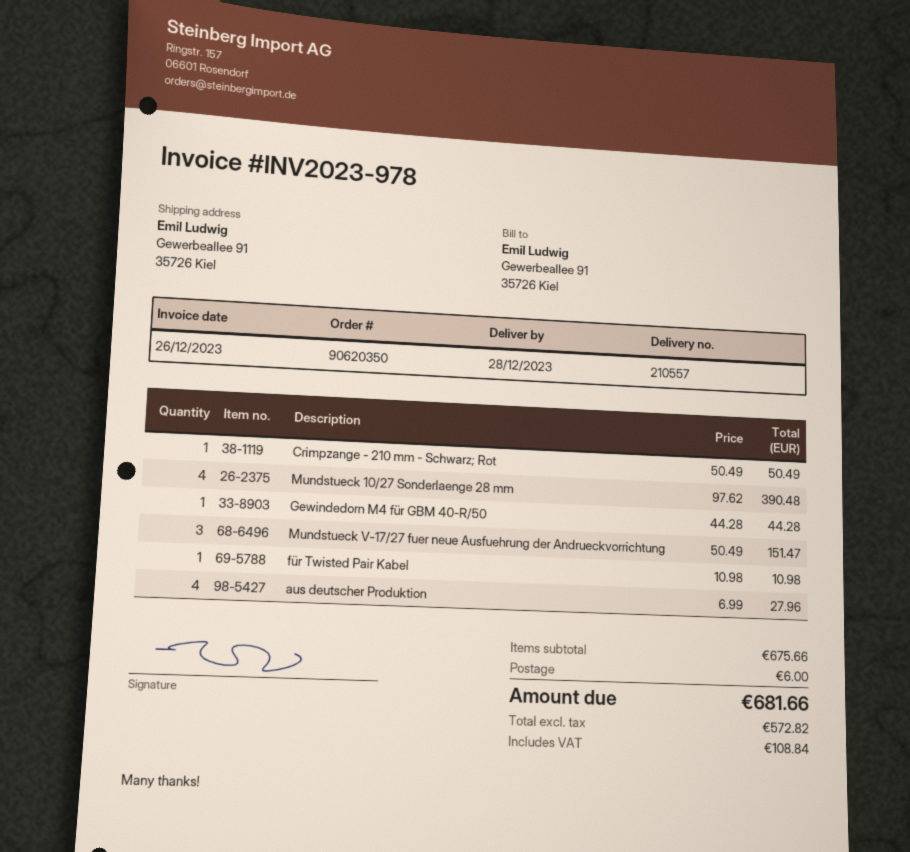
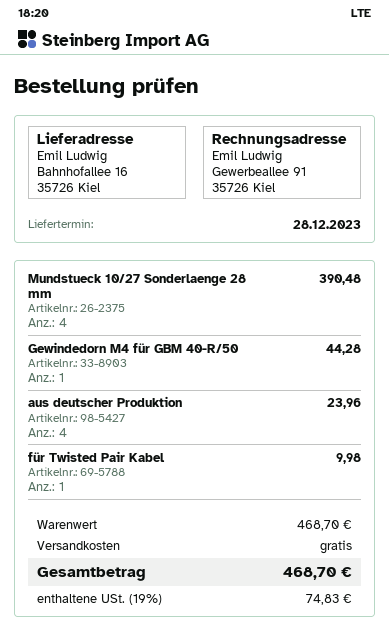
ship to: Gewerbeallee 91, 35726 Kiel -> Bahnhofallee 16, 35726 Kiel
Crimpzange - 210 mm - Schwarz; Rot: 1 for 50.49 -> none
Mundstueck V-17/27 fuer neue Ausfuehrung der Andrueckvorrichtung: 3 for 151.47 -> none
für Twisted Pair Kabel: 1 for 10.98 -> 1 for 9.98
aus deutscher Produktion: 4 for 27.96 -> 4 for 23.96
subtotal: 675.66 -> 468.70
shipping: 6.00 -> 0.00
tax: 108.84 -> 74.83
total: 681.66 -> 468.70

